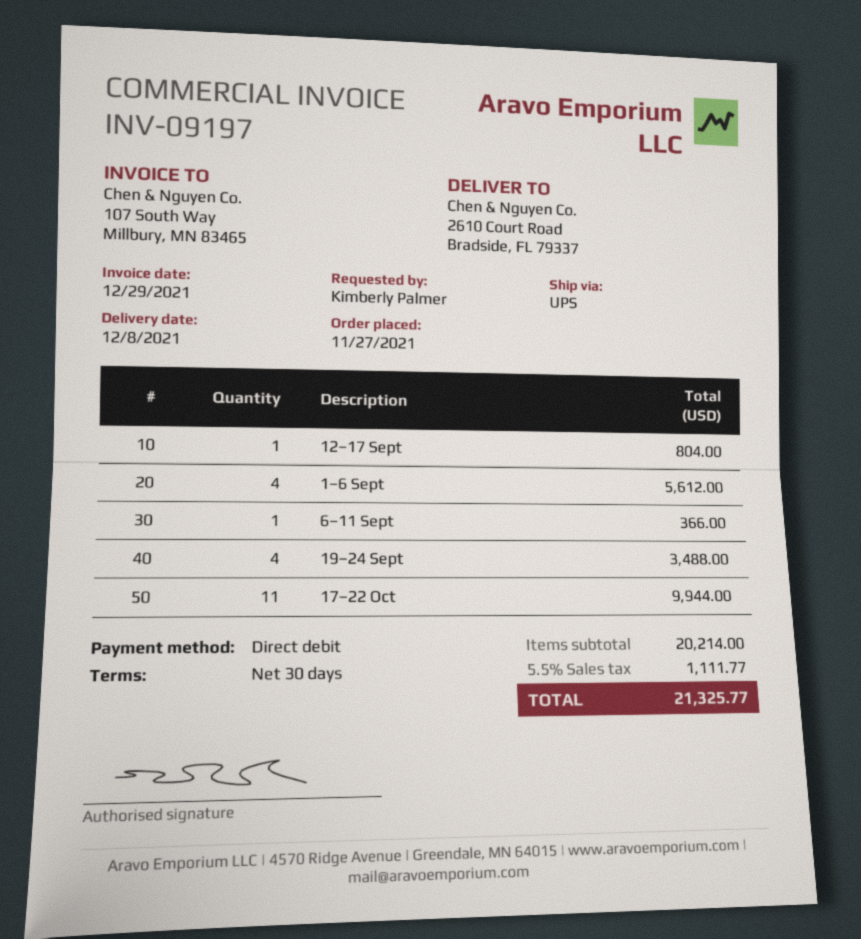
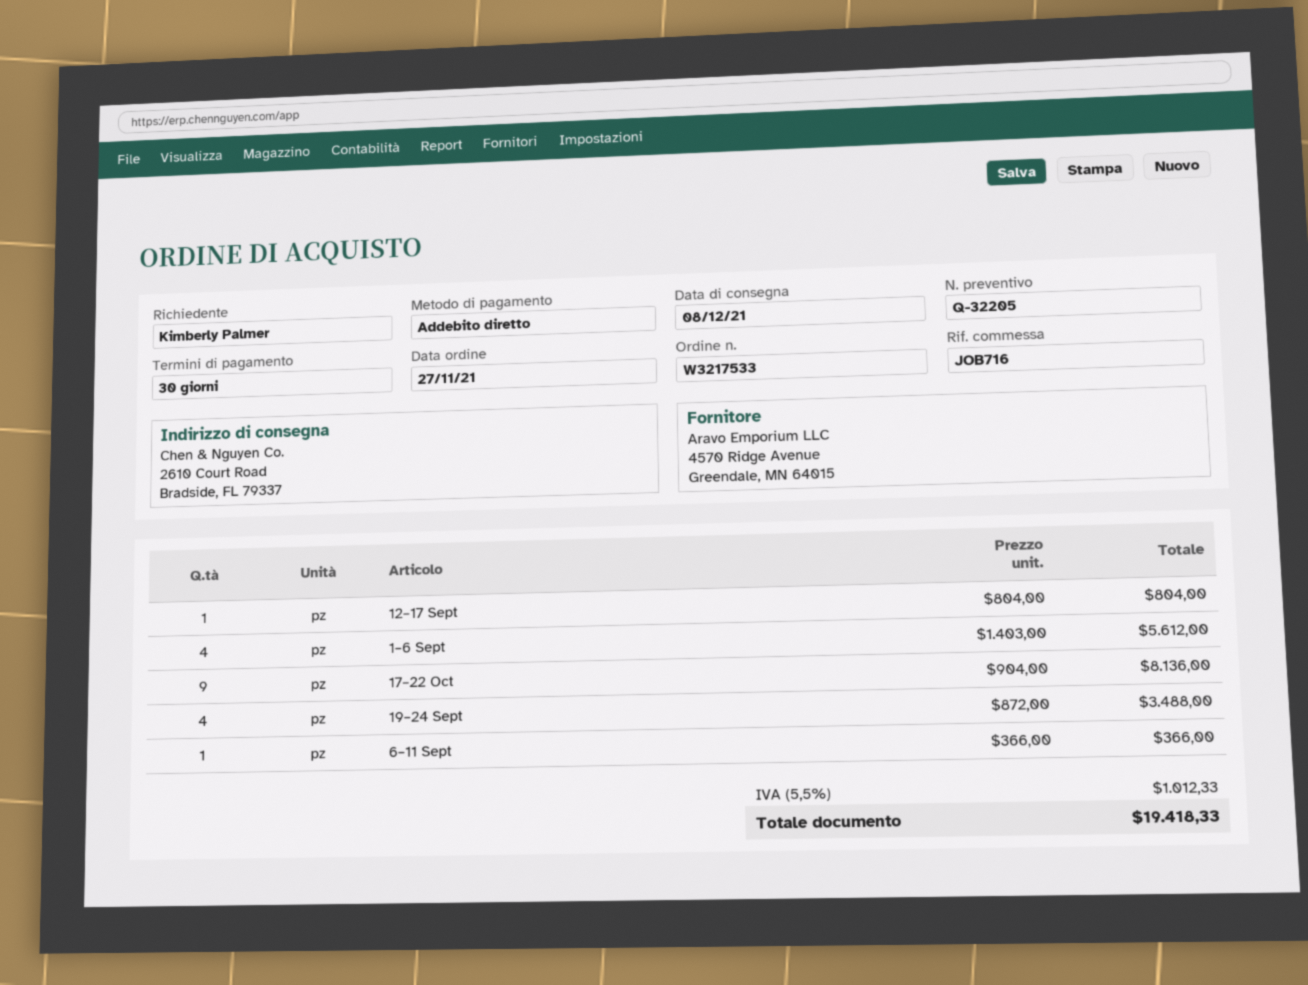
17–22 Oct: 11 for 9944.00 -> 9 for 8136.00
tax: 5.5% = 1111.77 -> 5.5% = 1012.33
total: 21325.77 -> 19418.33

